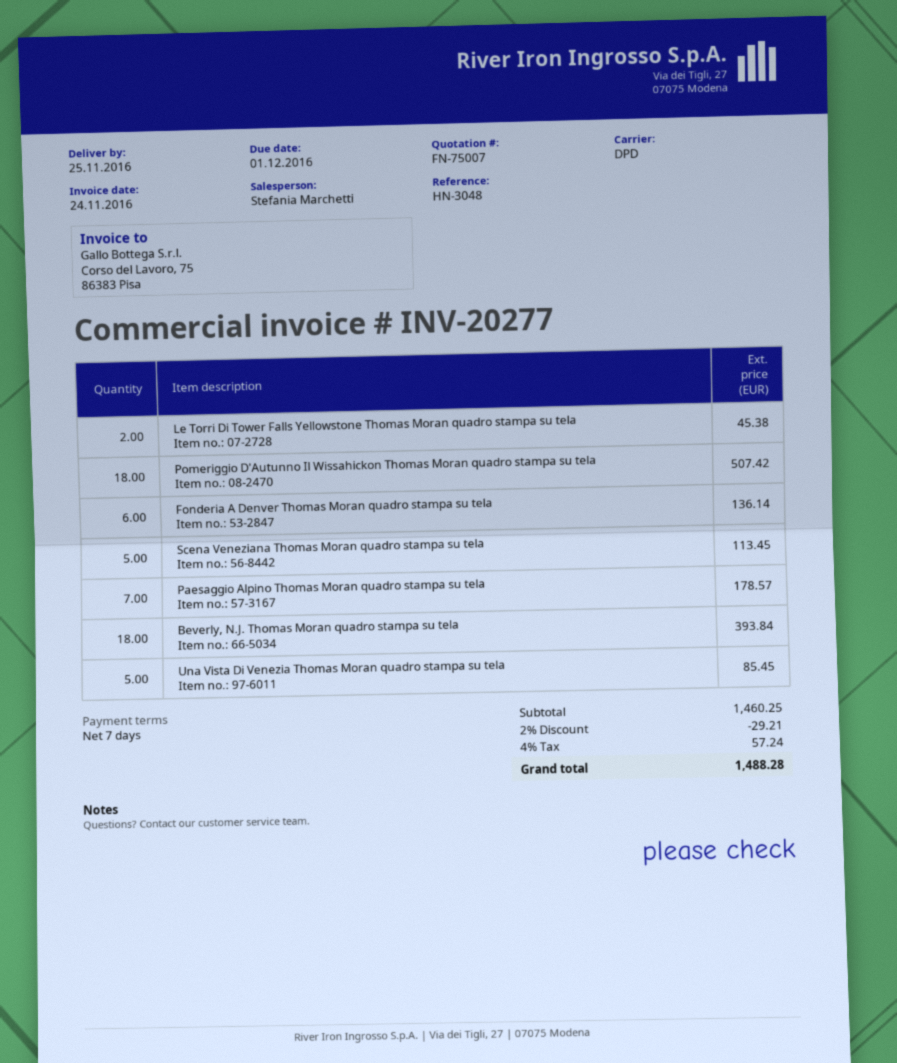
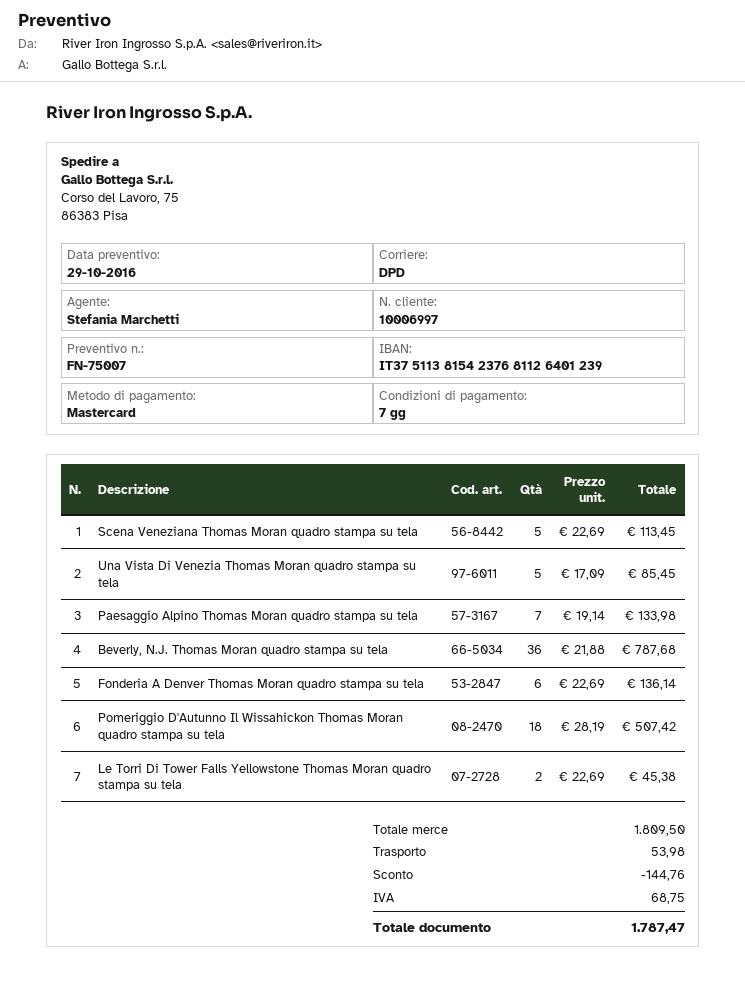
Paesaggio Alpino Thomas Moran quadro stampa su tela: 7 for 178.57 -> 7 for 133.98
Beverly, N.J. Thomas Moran quadro stampa su tela: 18 for 393.84 -> 36 for 787.68
subtotal: 1460.25 -> 1809.50
discount: 29.21 -> 144.76
shipping: none -> 53.98
tax: 57.24 -> 68.75
total: 1488.28 -> 1787.47

